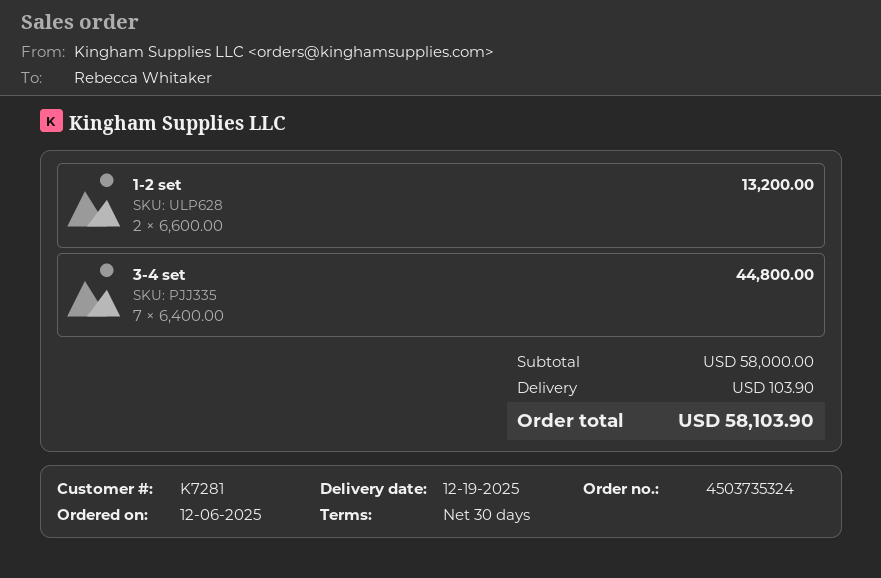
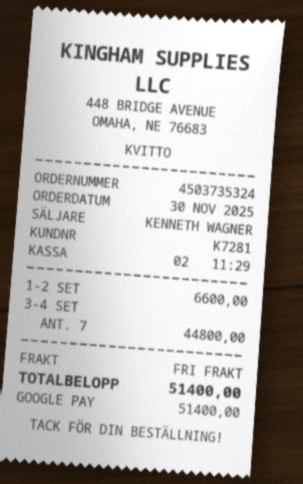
order date: 2025-12-06 -> 2025-11-30
1-2 set: 2 for 13200.00 -> 1 for 6600.00
shipping: 103.90 -> 0.00
total: 58103.90 -> 51400.00

